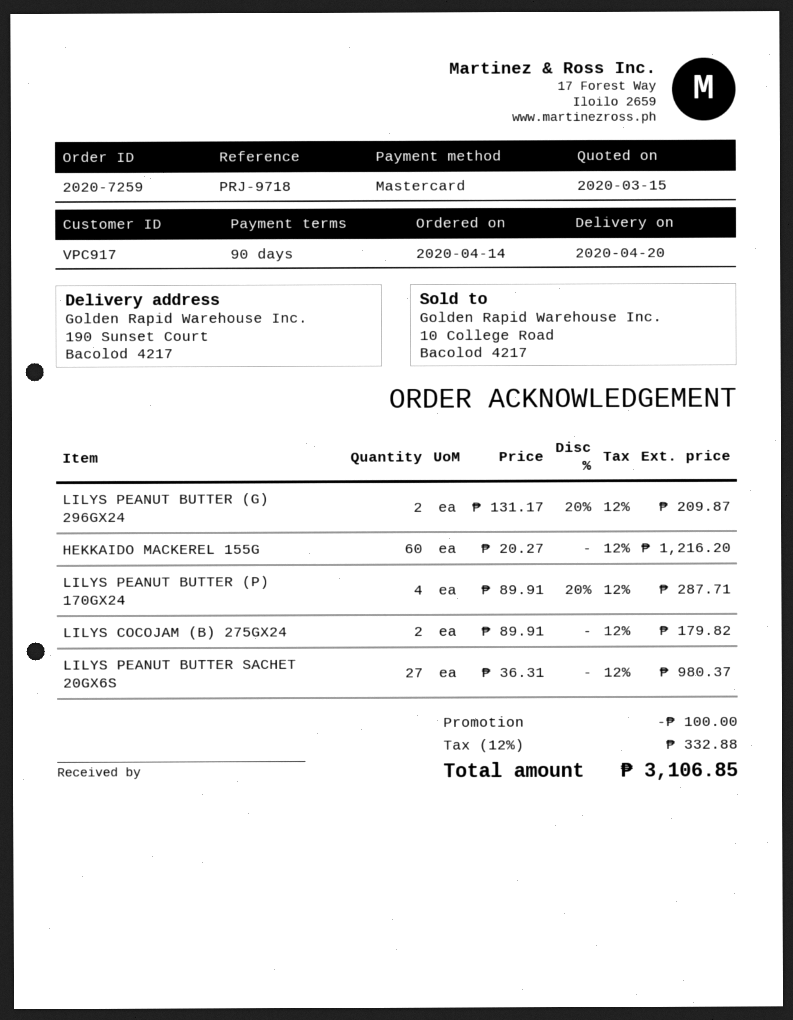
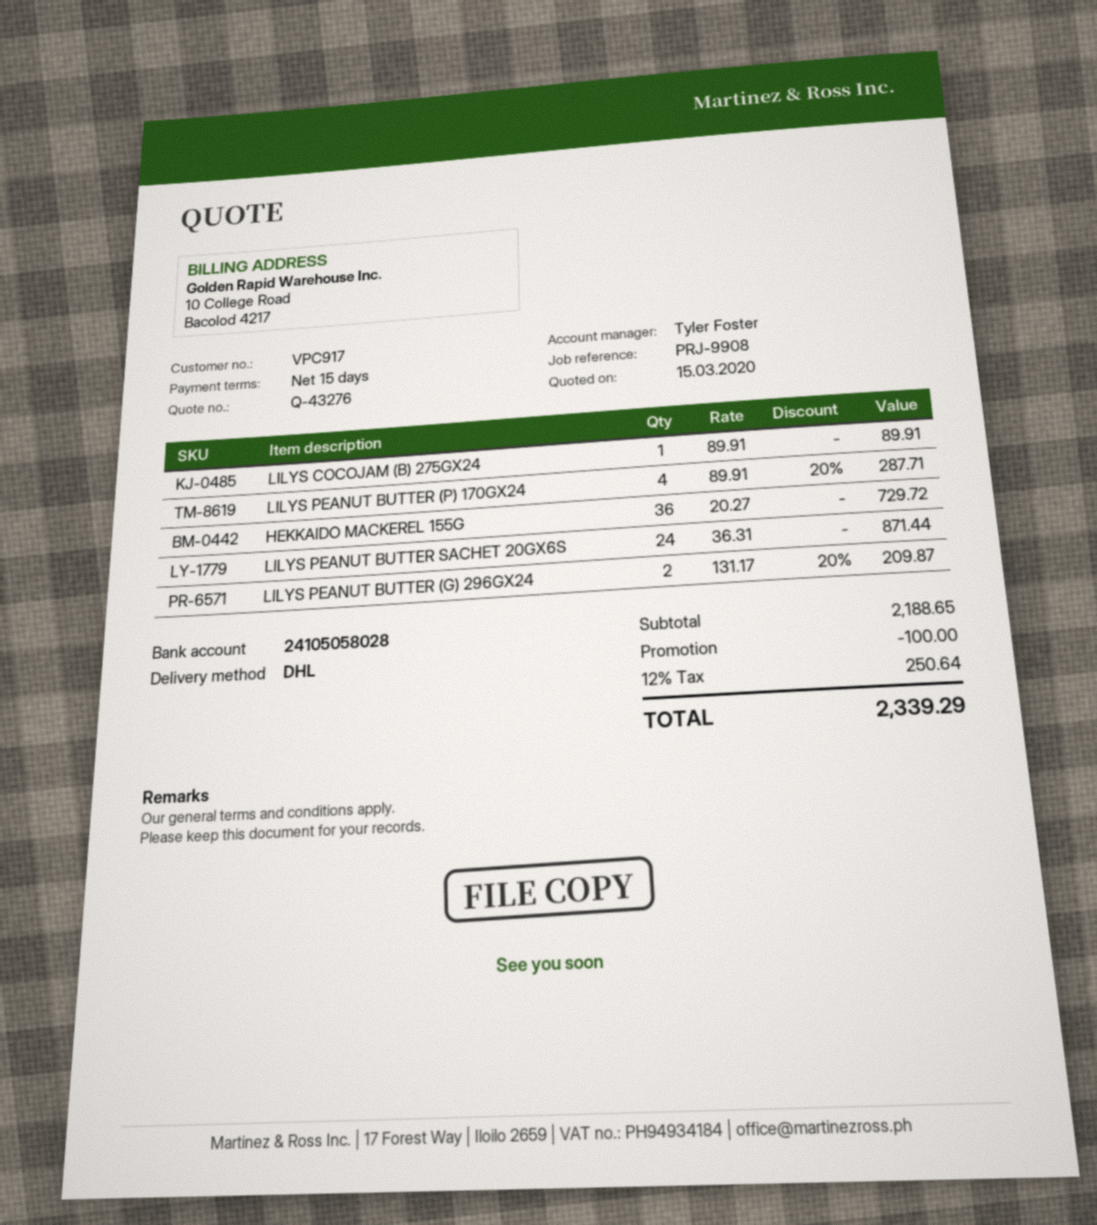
payment terms: 90 days -> 15 days
reference: PRJ-9718 -> PRJ-9908
HEKKAIDO MACKEREL 155G: 60 x 20.27 = 1216.20 -> 36 x 20.27 = 729.72
LILYS COCOJAM (B) 275GX24: 2 x 89.91 = 179.82 -> 1 x 89.91 = 89.91
LILYS PEANUT BUTTER SACHET 20GX6S: 27 x 36.31 = 980.37 -> 24 x 36.31 = 871.44
tax: 12% = 332.88 -> 12% = 250.64
total: 3106.85 -> 2339.29

